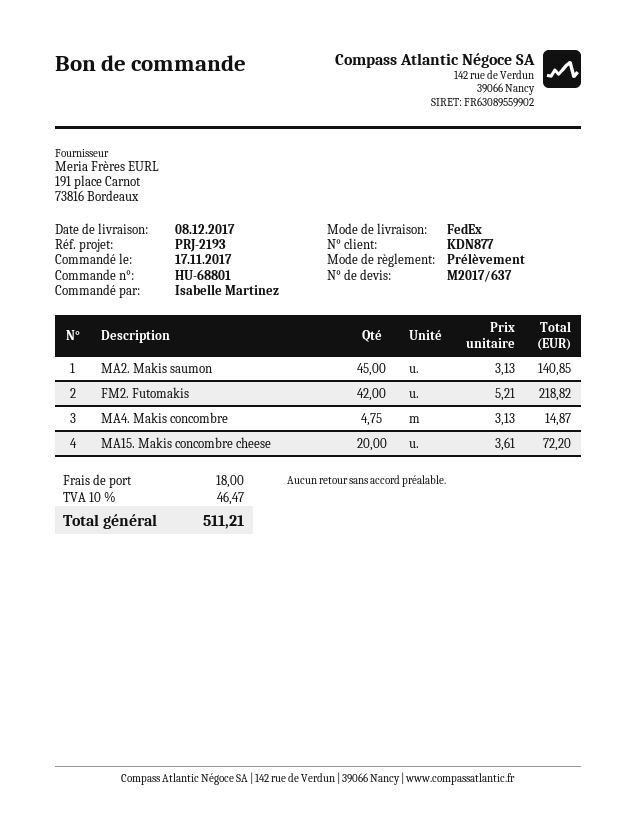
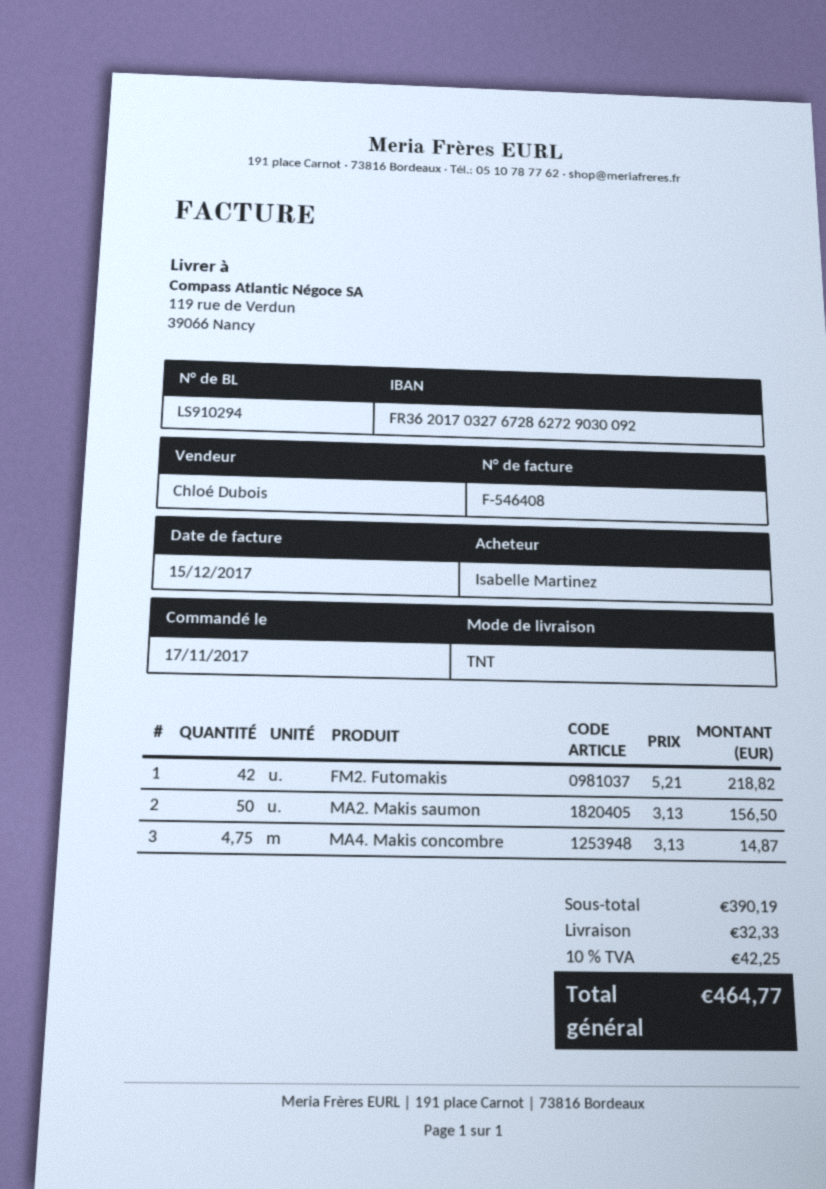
shipping method: FedEx -> TNT
MA2. Makis saumon: 45 x 3.13 = 140.85 -> 50 x 3.13 = 156.50
MA15. Makis concombre cheese: 20 x 3.61 = 72.20 -> none
shipping: 18.00 -> 32.33
tax: 10% = 46.47 -> 10% = 42.25
total: 511.21 -> 464.77

